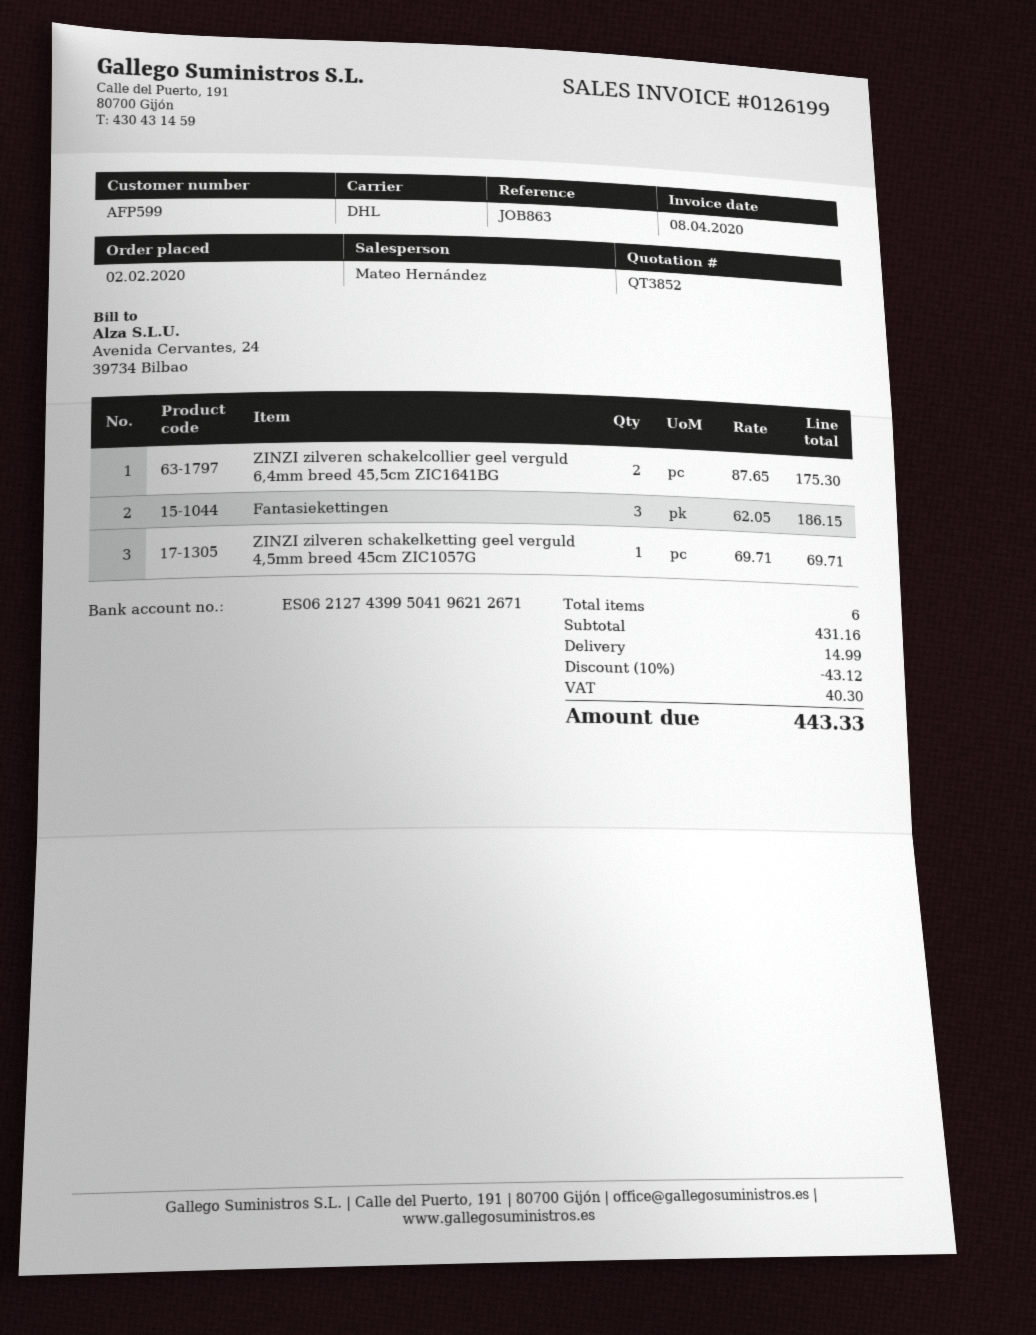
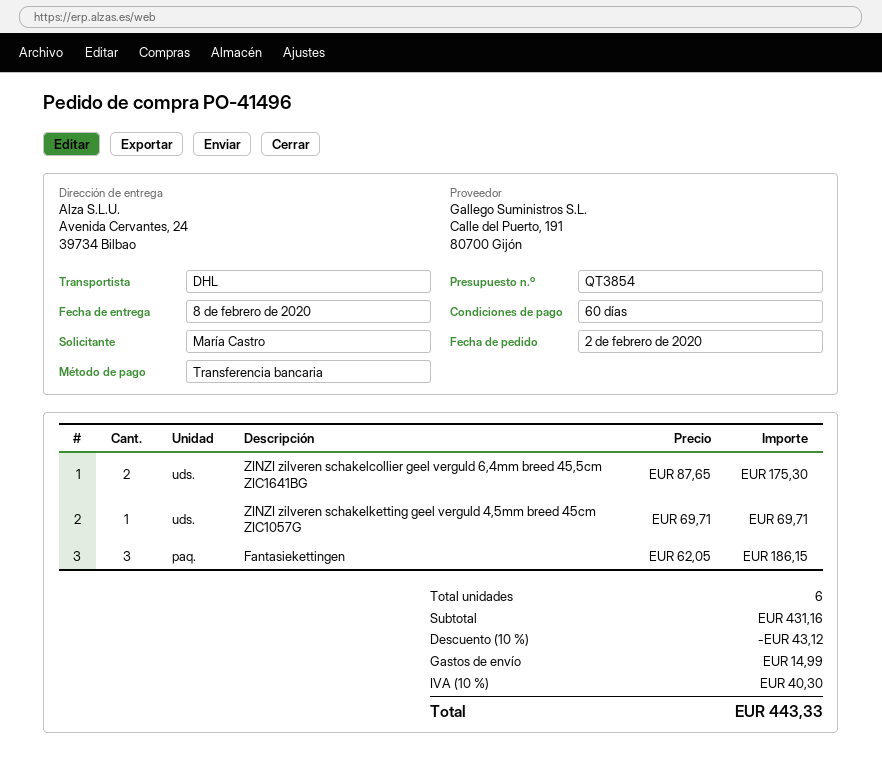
quote number: QT3852 -> QT3854

